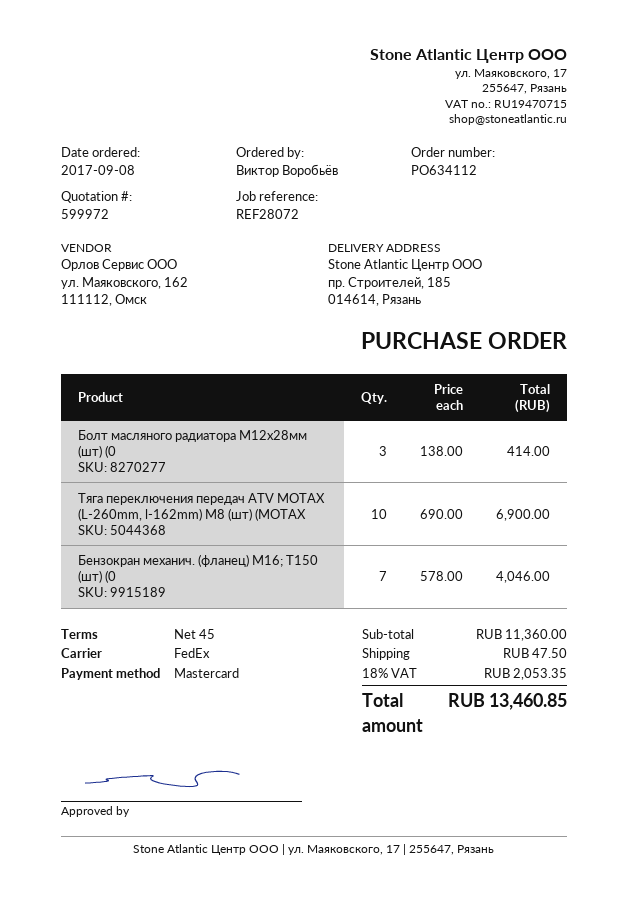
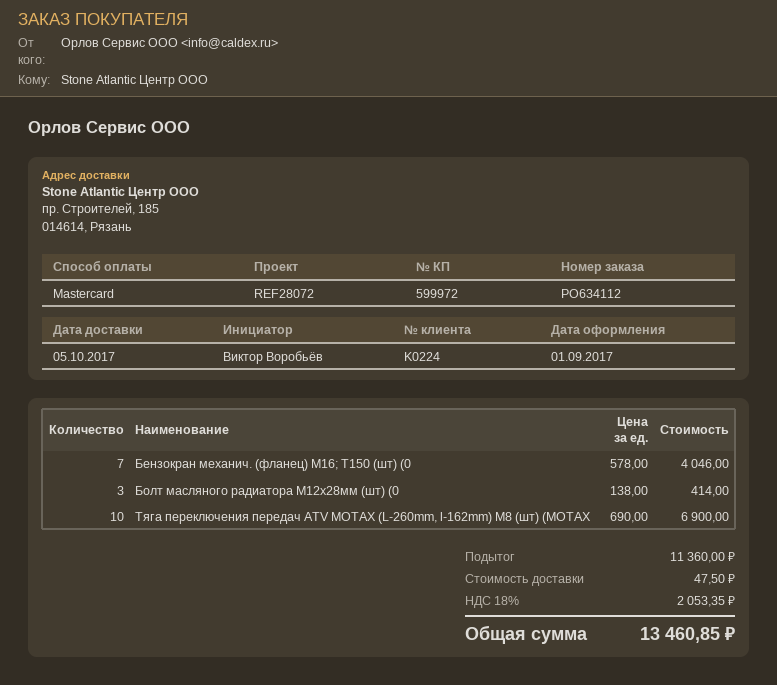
order date: 2017-09-08 -> 2017-09-01

